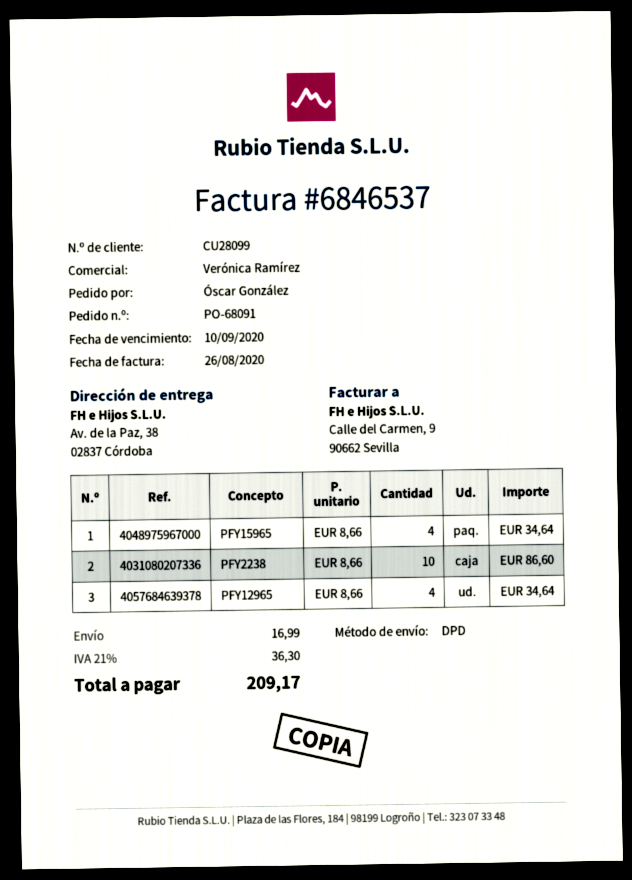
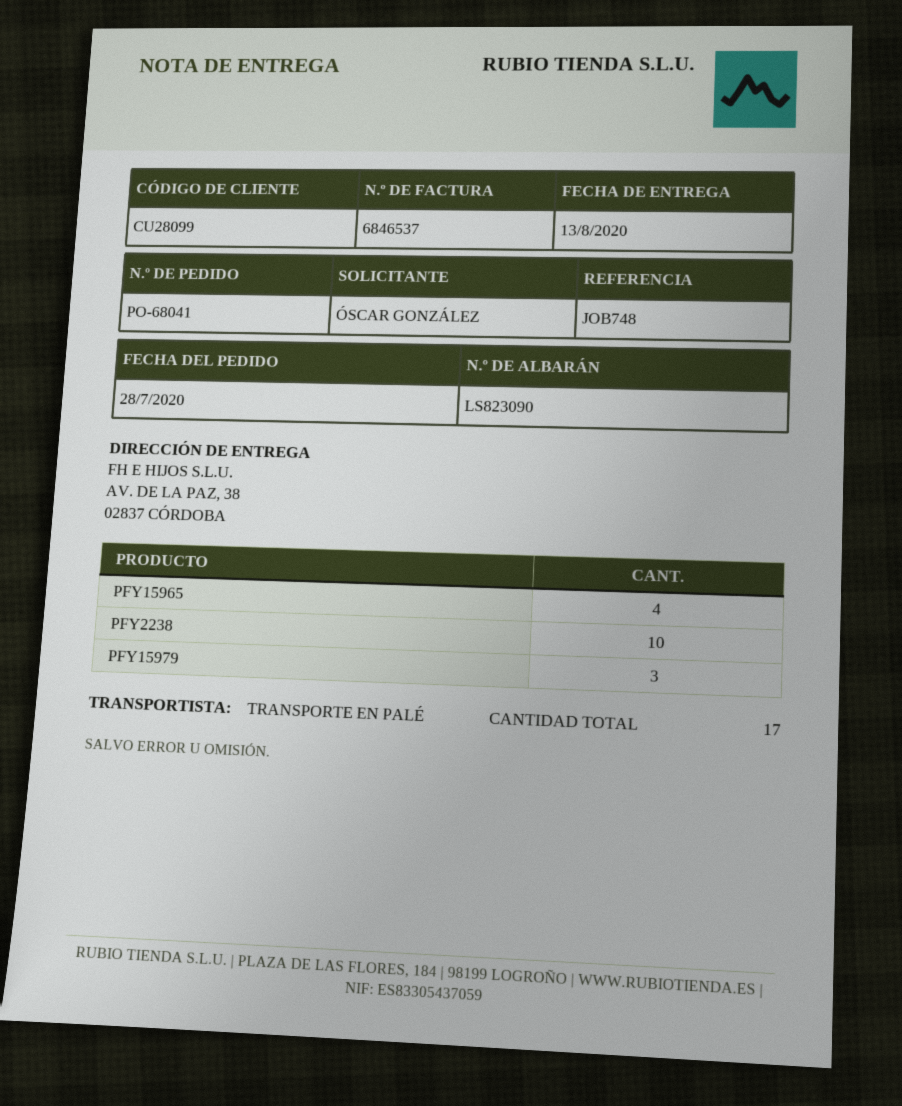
order number: PO-68091 -> PO-68041
shipping method: DPD -> pallet freight
PFY12965: 4 -> none
PFY15979: none -> 3

